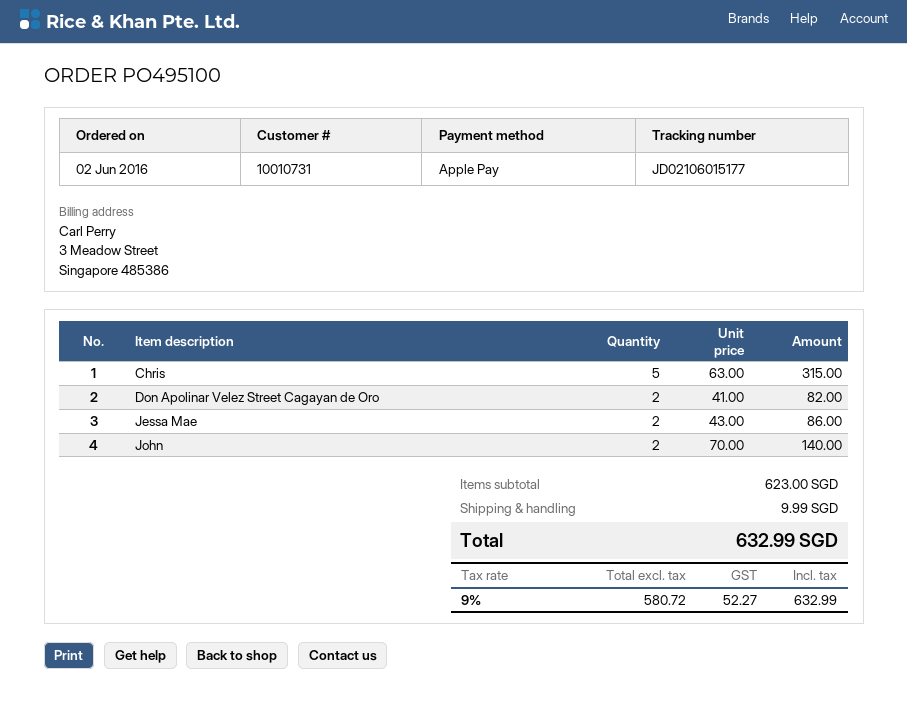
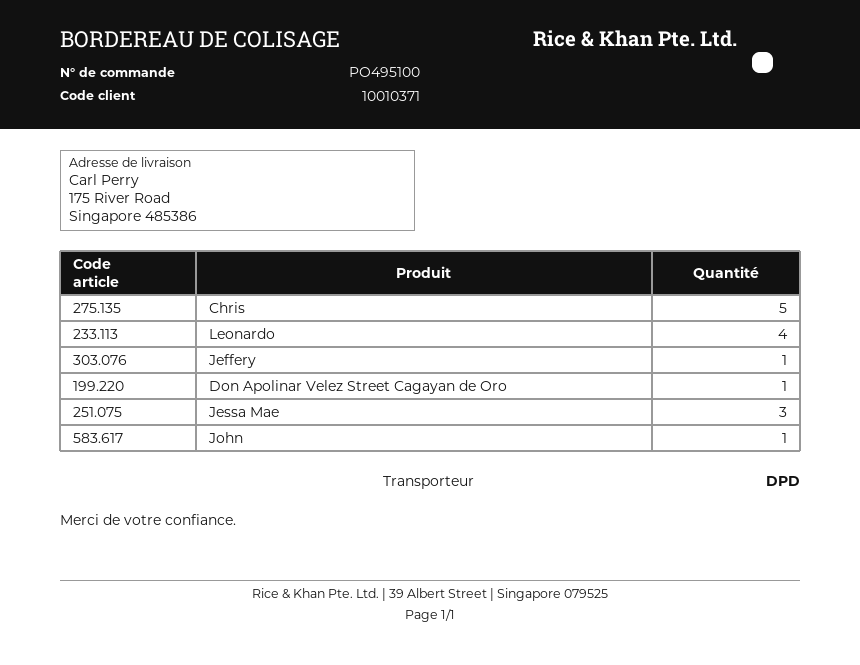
customer number: 10010731 -> 10010371
Don Apolinar Velez Street Cagayan de Oro: 2 -> 1
Jessa Mae: 2 -> 3
John: 2 -> 1
Leonardo: none -> 4
Jeffery: none -> 1

